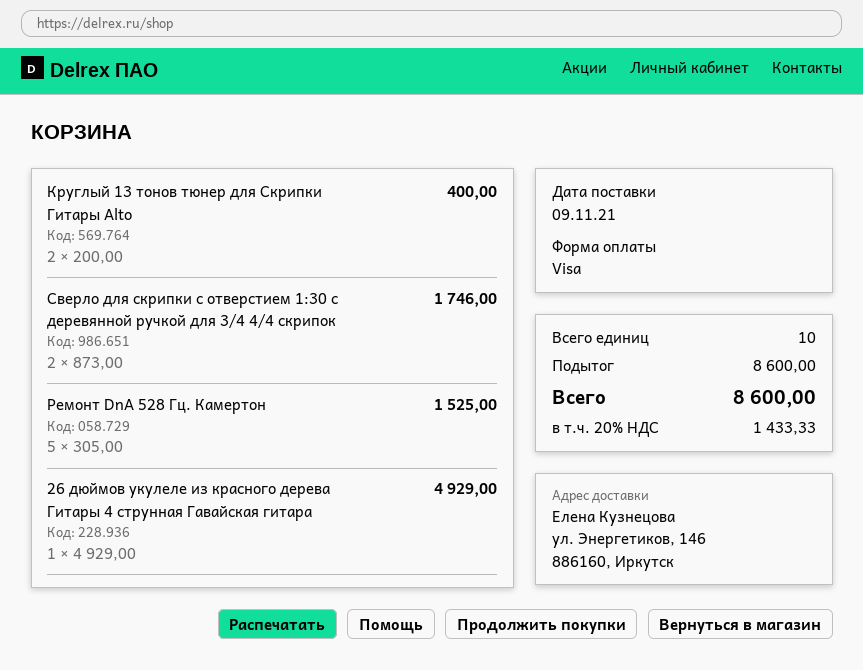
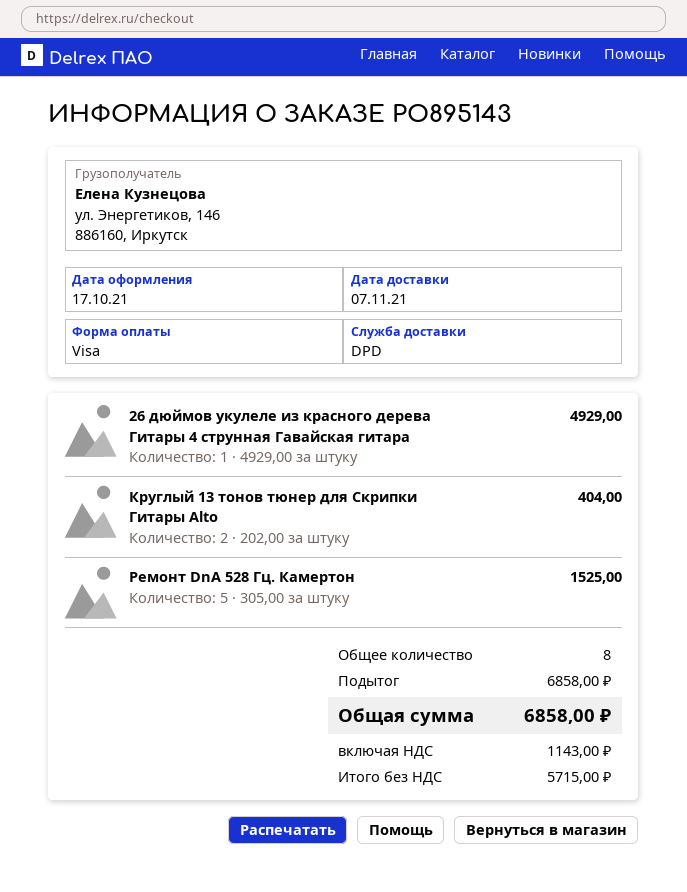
delivery date: 2021-11-09 -> 2021-11-07
Круглый 13 тонов тюнер для Скрипки Гитары Alto: 2 x 200.00 = 400.00 -> 2 x 202.00 = 404.00
Сверло для скрипки с отверстием 1:30 с деревянной ручкой для 3/4 4/4 скрипок: 2 x 873.00 = 1746.00 -> none
total quantity: 10 -> 8
subtotal: 8600.00 -> 6858.00
tax: 1433.33 -> 1143.00
total: 8600.00 -> 6858.00

